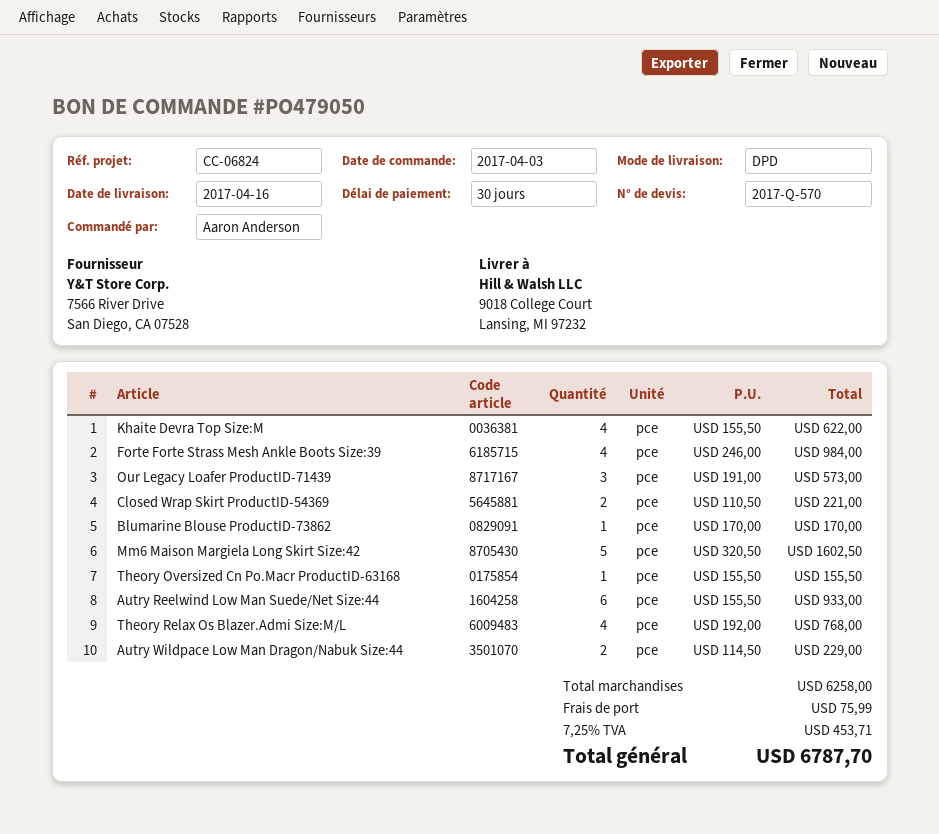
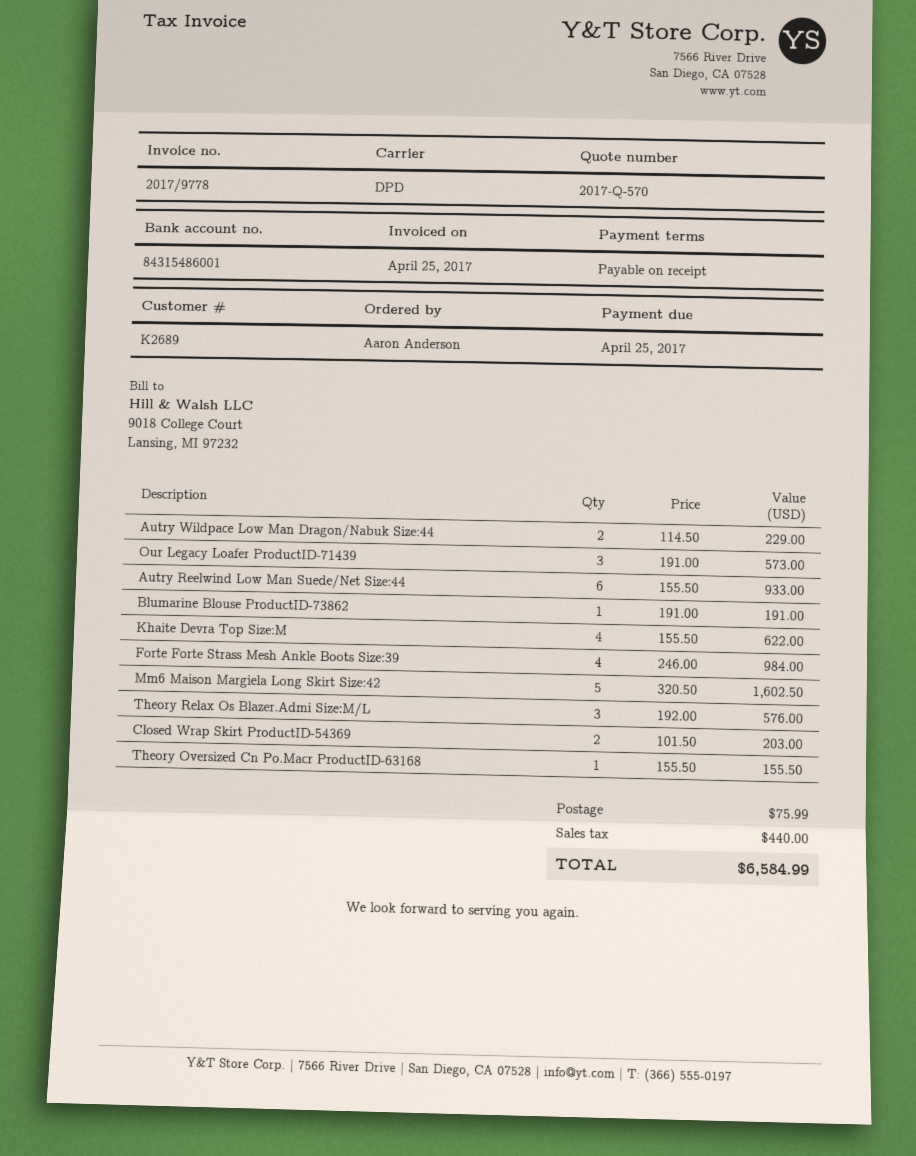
payment terms: 30 days -> on receipt
Closed Wrap Skirt ProductID-54369: 2 x 110.50 = 221.00 -> 2 x 101.50 = 203.00
Blumarine Blouse ProductID-73862: 1 x 170.00 = 170.00 -> 1 x 191.00 = 191.00
Theory Relax Os Blazer.Admi Size:M/L: 4 x 192.00 = 768.00 -> 3 x 192.00 = 576.00
tax: 453.71 -> 440.00
total: 6787.70 -> 6584.99

